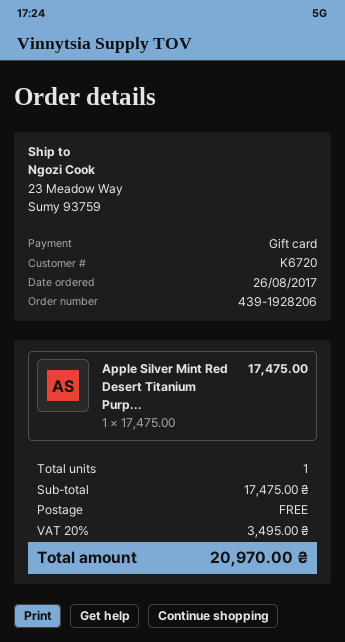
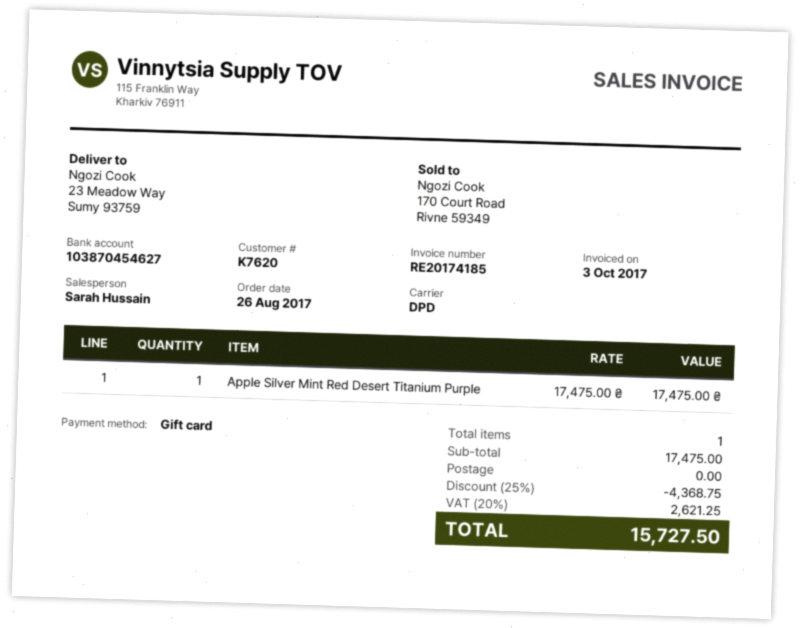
customer number: K6720 -> K7620
discount: none -> 25% = 4368.75
tax: 20% = 3495.00 -> 20% = 2621.25
total: 20970.00 -> 15727.50

